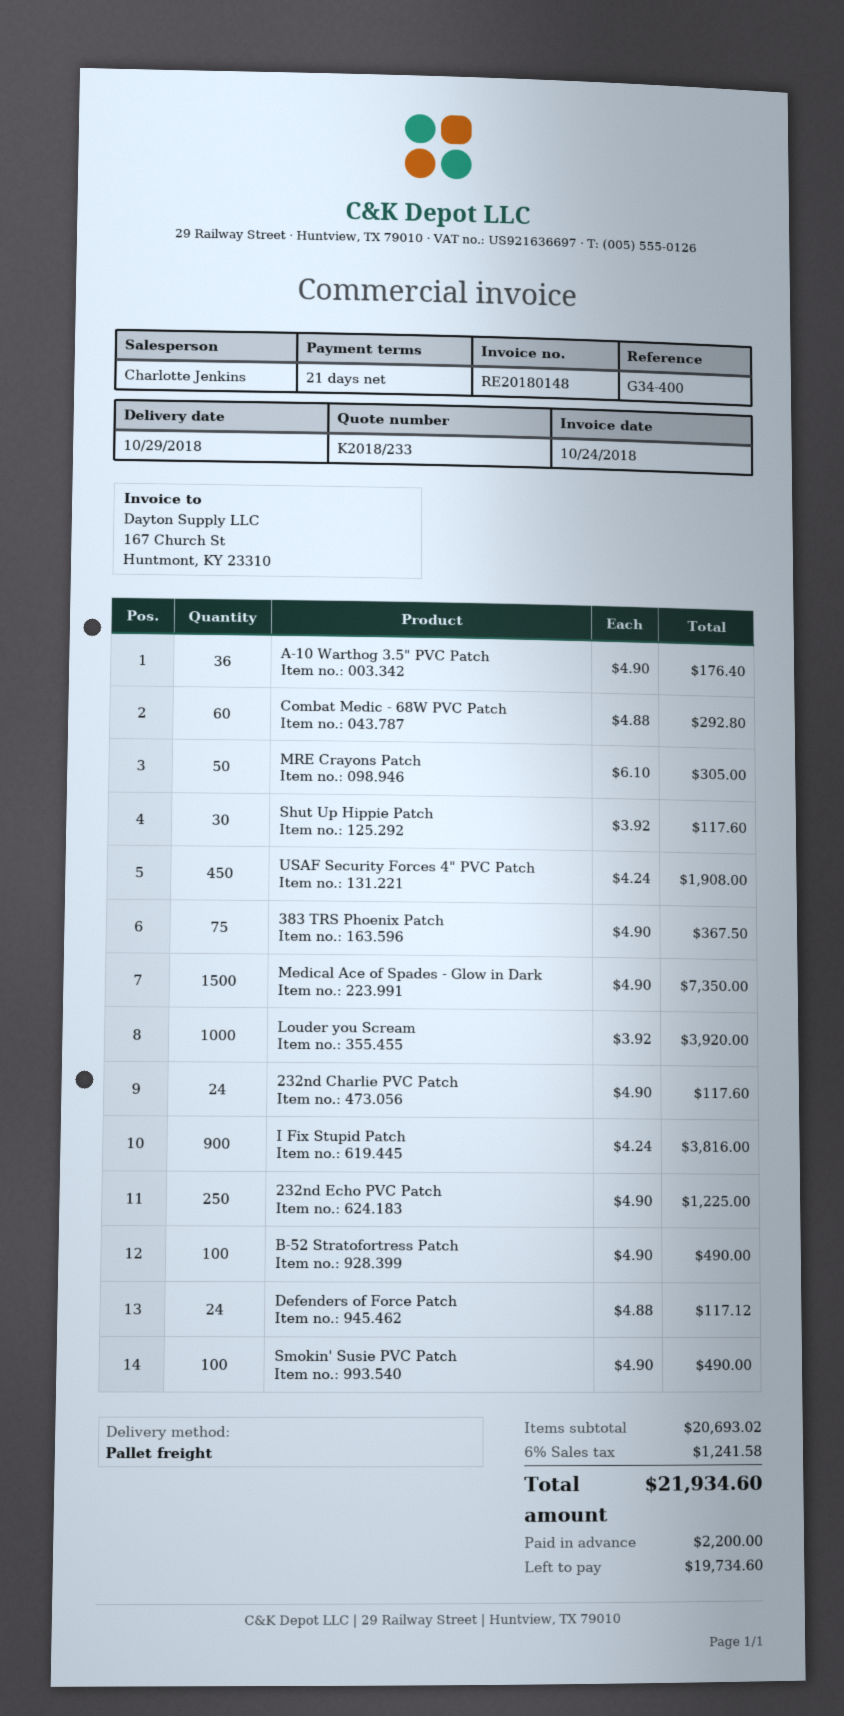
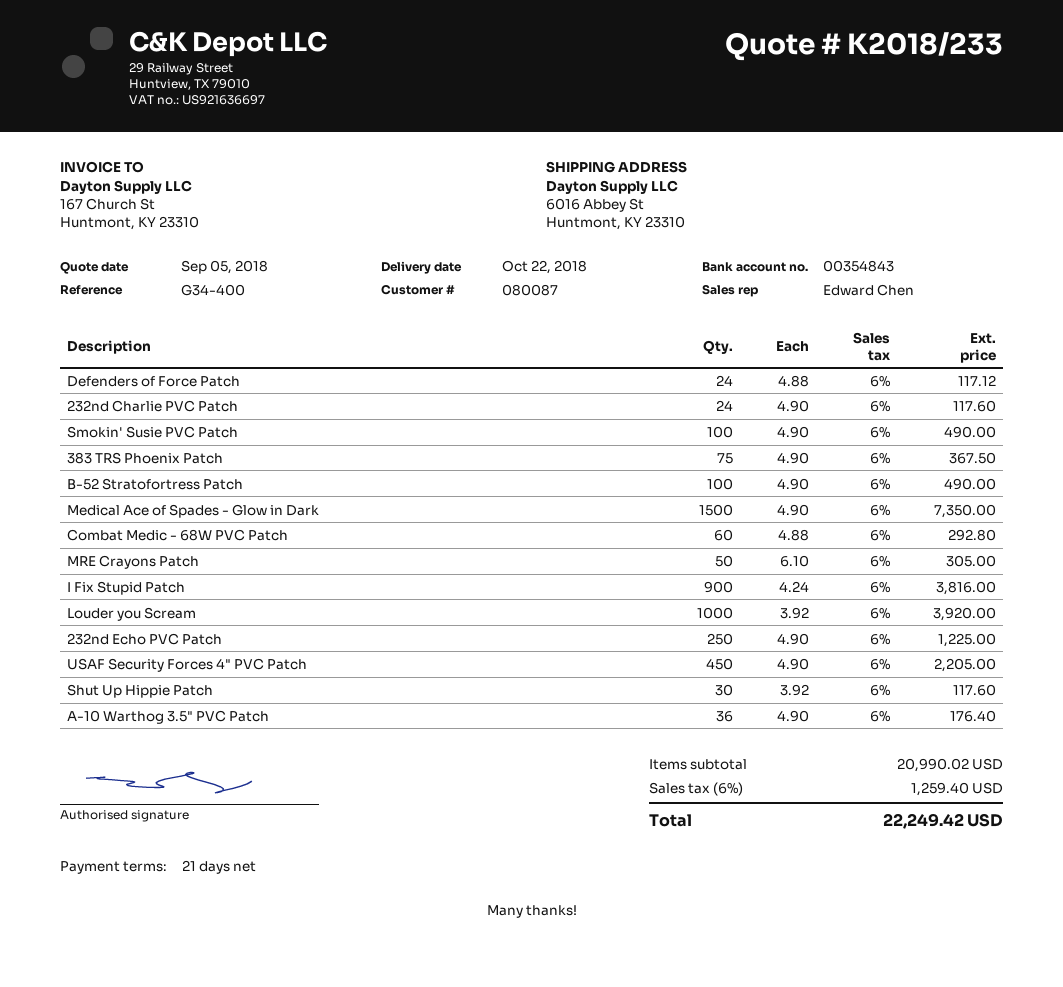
delivery date: 2018-10-29 -> 2018-10-22
sales rep: Charlotte Jenkins -> Edward Chen
USAF Security Forces 4" PVC Patch: 450 x 4.24 = 1908.00 -> 450 x 4.90 = 2205.00
subtotal: 20693.02 -> 20990.02
tax: 6% = 1241.58 -> 6% = 1259.40
total: 21934.60 -> 22249.42

